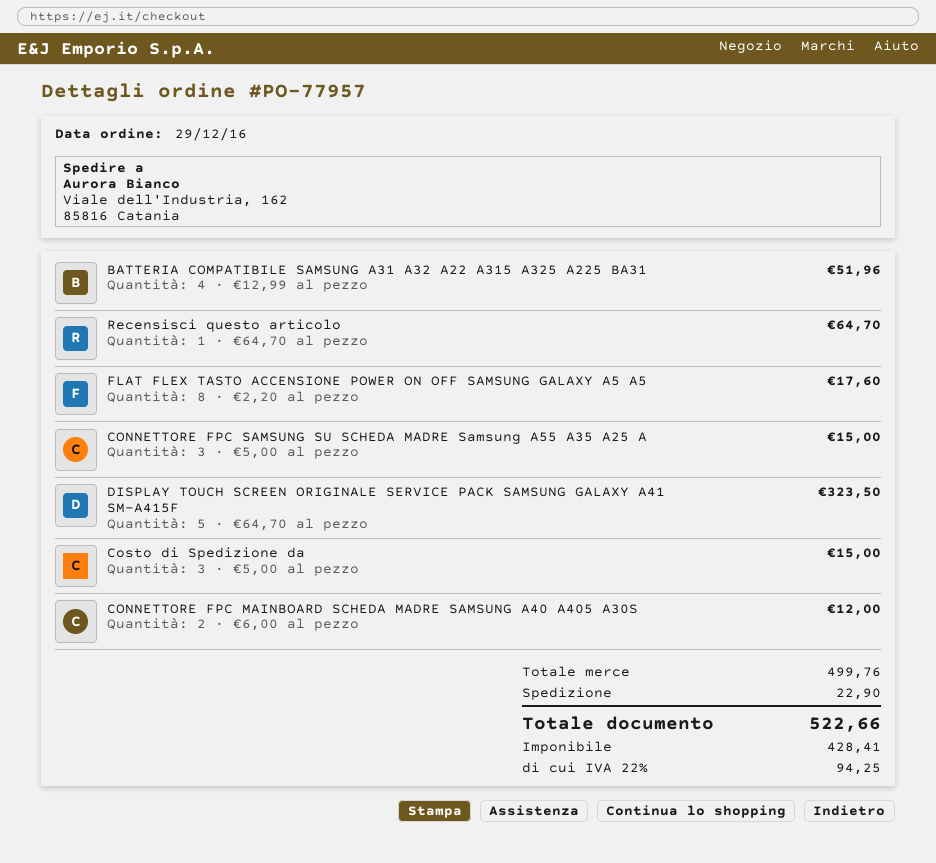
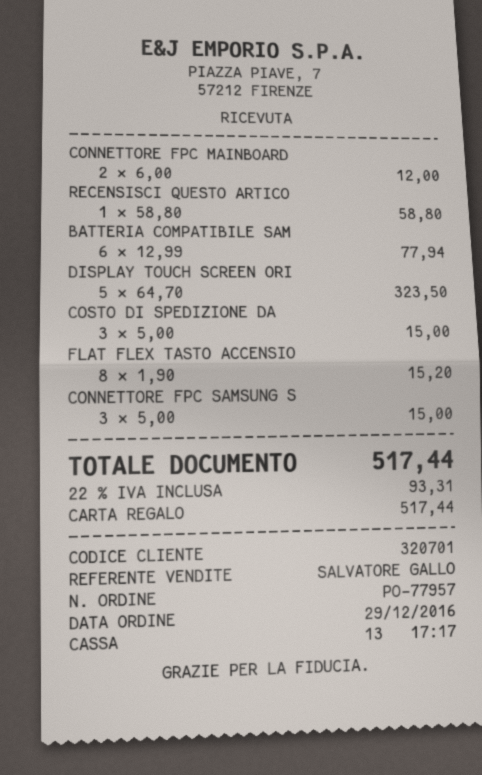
BATTERIA COMPATIBILE SAMSUNG A31 A32 A22 A315 A325 A225 BA31: 4 x 12.99 = 51.96 -> 6 x 12.99 = 77.94
Recensisci questo articolo: 1 x 64.70 = 64.70 -> 1 x 58.80 = 58.80
FLAT FLEX TASTO ACCENSIONE POWER ON OFF SAMSUNG GALAXY A5 A5: 8 x 2.20 = 17.60 -> 8 x 1.90 = 15.20
shipping: 22.90 -> none
tax: 22% = 94.25 -> 22% = 93.31
total: 522.66 -> 517.44

